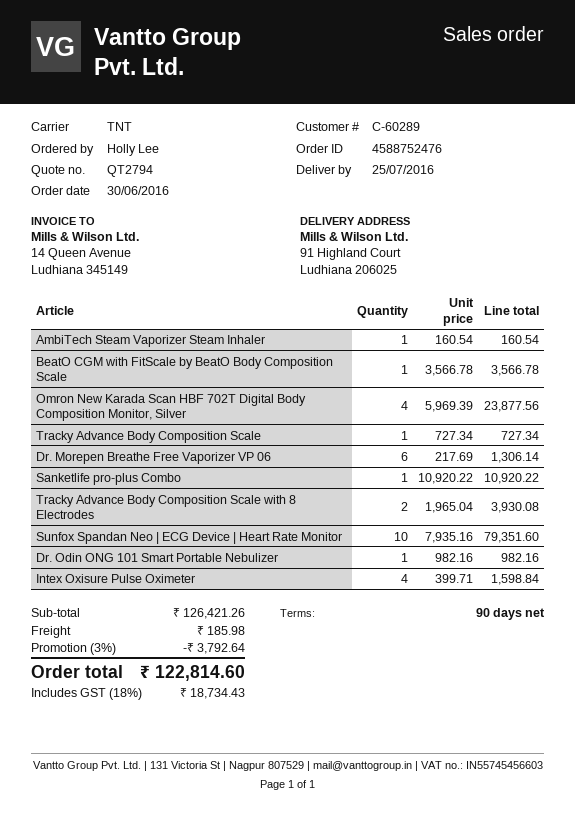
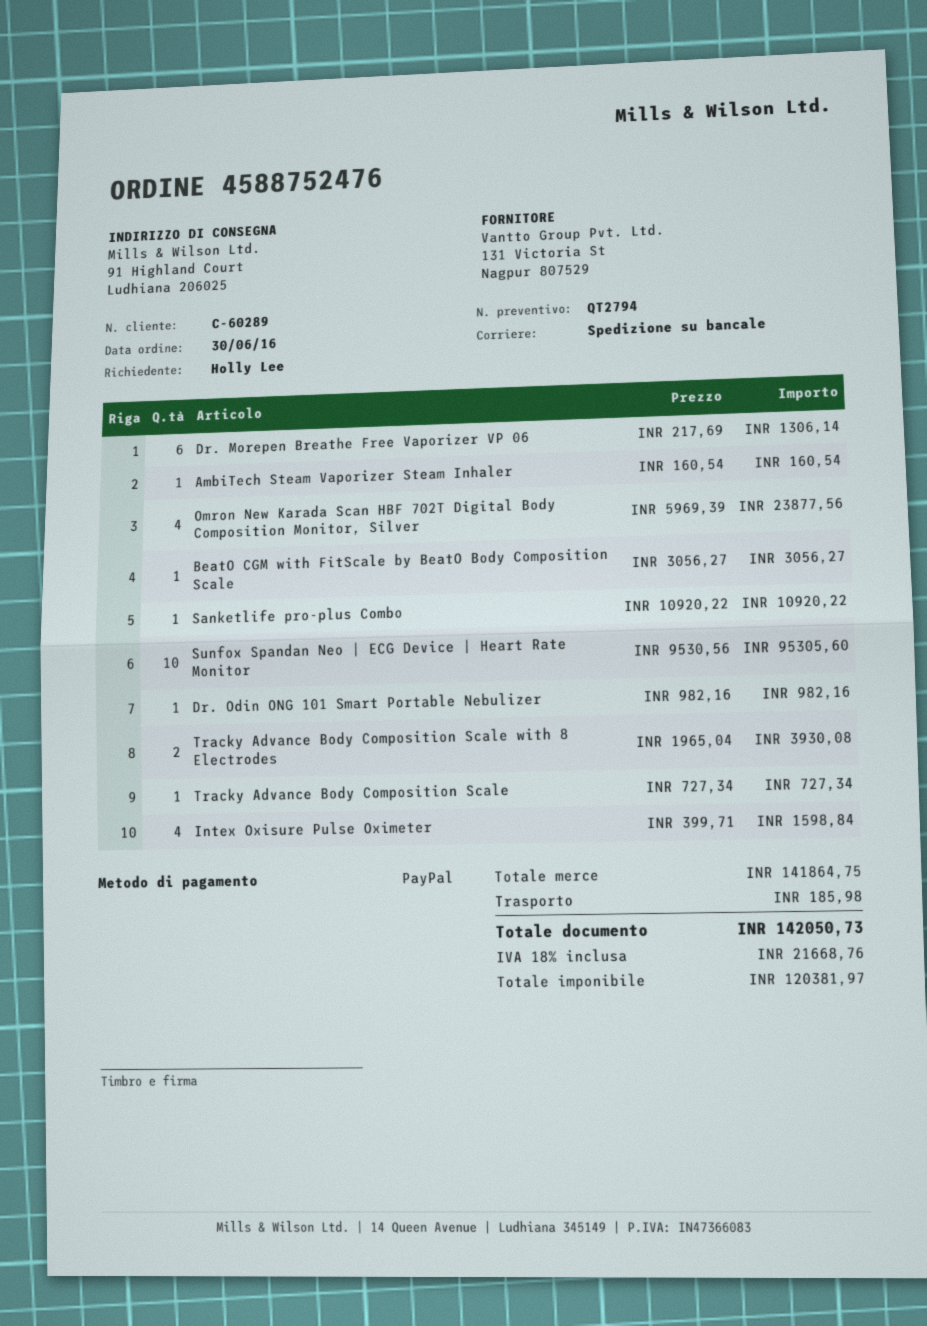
shipping method: TNT -> pallet freight
BeatO CGM with FitScale by BeatO Body Composition Scale: 1 x 3566.78 = 3566.78 -> 1 x 3056.27 = 3056.27
Sunfox Spandan Neo | ECG Device | Heart Rate Monitor: 10 x 7935.16 = 79351.60 -> 10 x 9530.56 = 95305.60
subtotal: 126421.26 -> 141864.75
discount: 3% = 3792.64 -> none
tax: 18% = 18734.43 -> 18% = 21668.76
total: 122814.60 -> 142050.73

